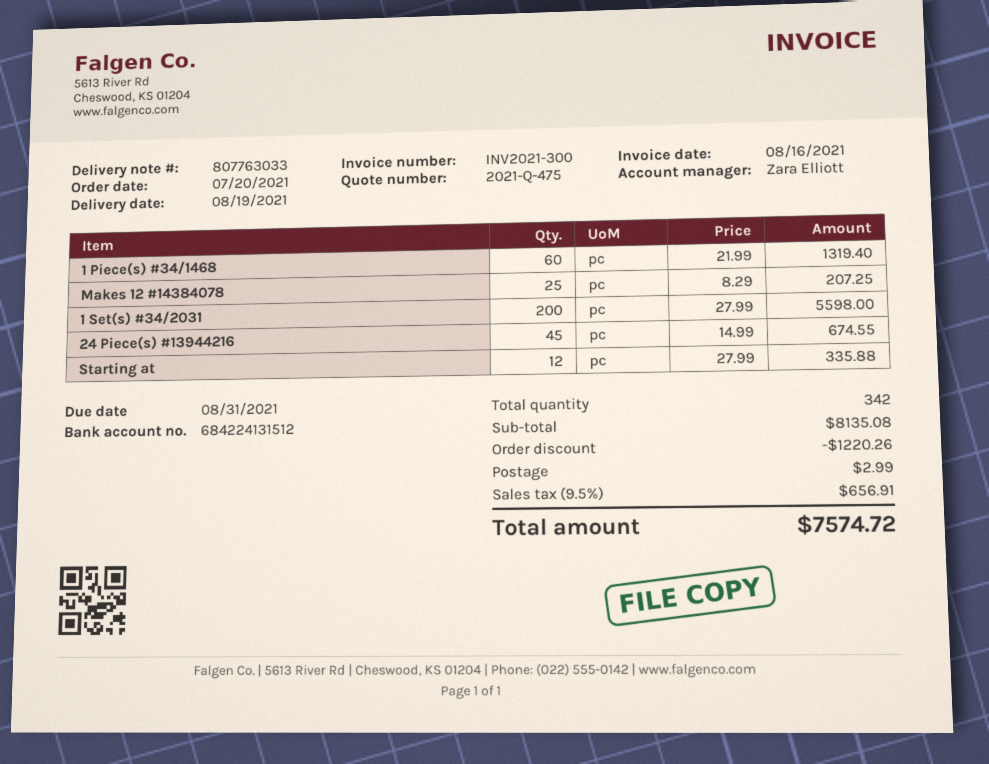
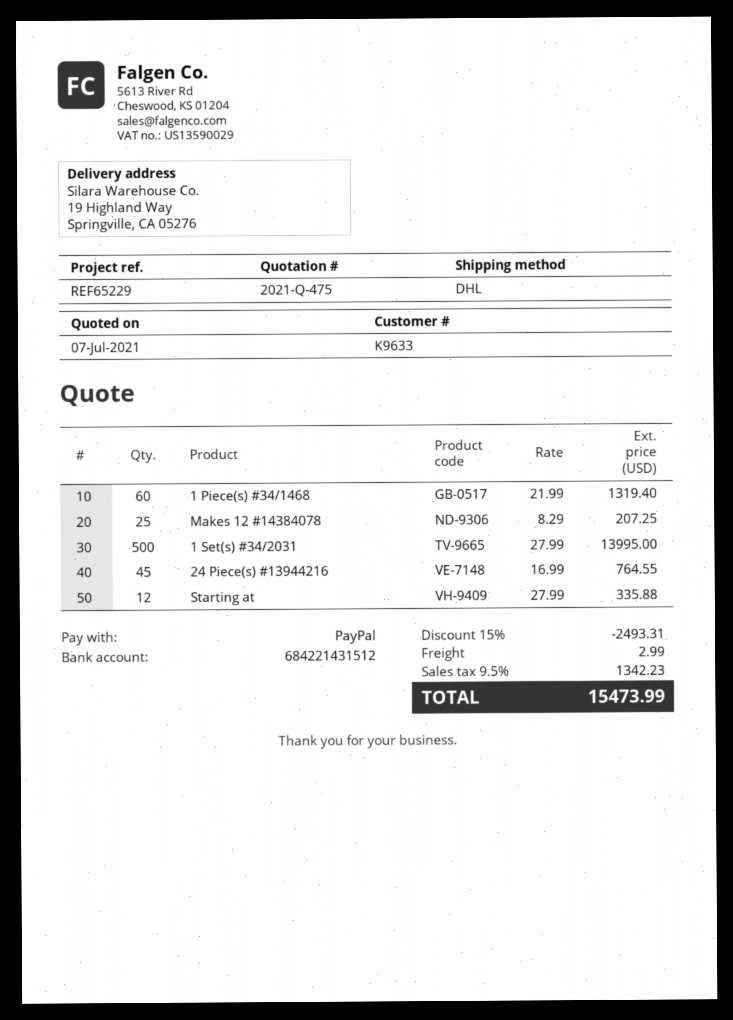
bank account: 684224131512 -> 684221431512
1 Set(s) #34/2031: 200 x 27.99 = 5598.00 -> 500 x 27.99 = 13995.00
24 Piece(s) #13944216: 45 x 14.99 = 674.55 -> 45 x 16.99 = 764.55
discount: 1220.26 -> 2493.31
tax: 9.5% = 656.91 -> 9.5% = 1342.23
total: 7574.72 -> 15473.99

